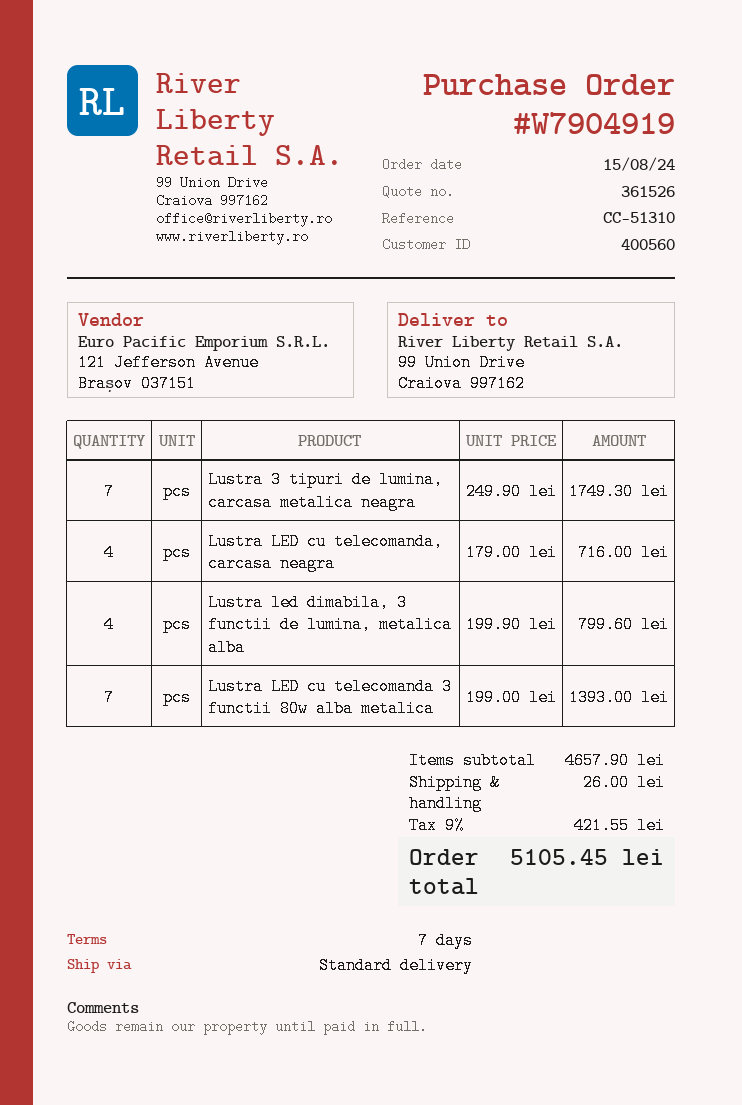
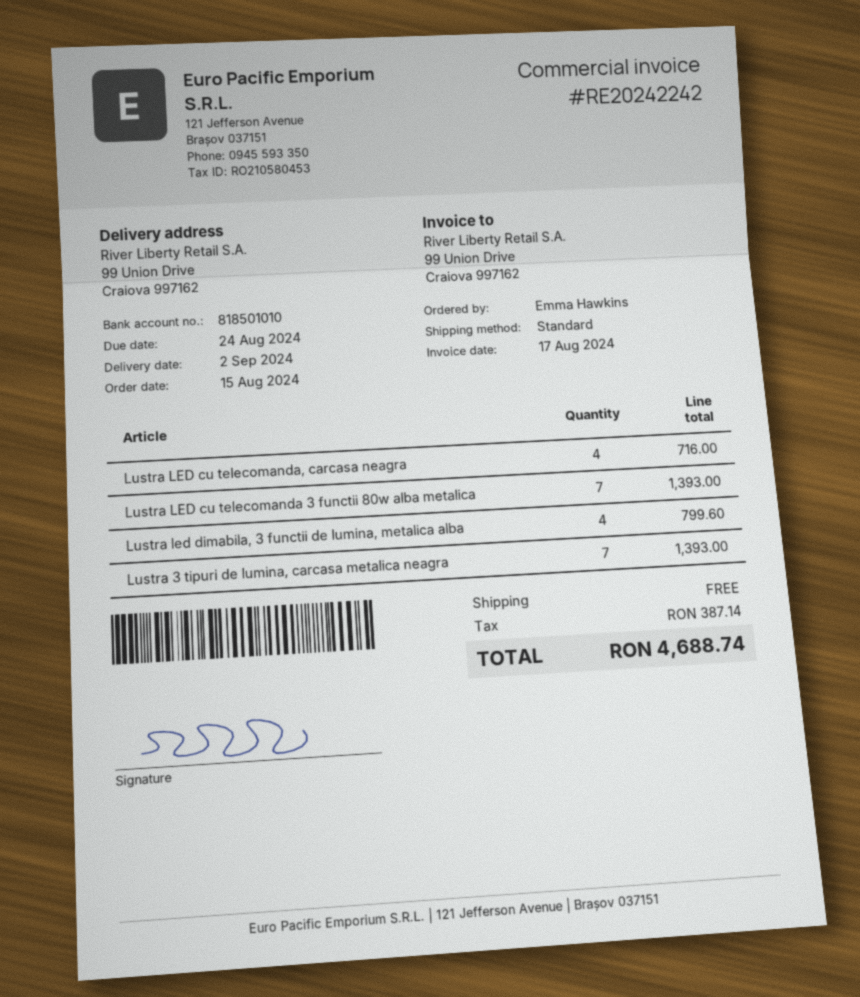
Lustra 3 tipuri de lumina, carcasa metalica neagra: 7 for 1749.30 -> 7 for 1393.00
shipping: 26.00 -> 0.00
tax: 421.55 -> 387.14
total: 5105.45 -> 4688.74

